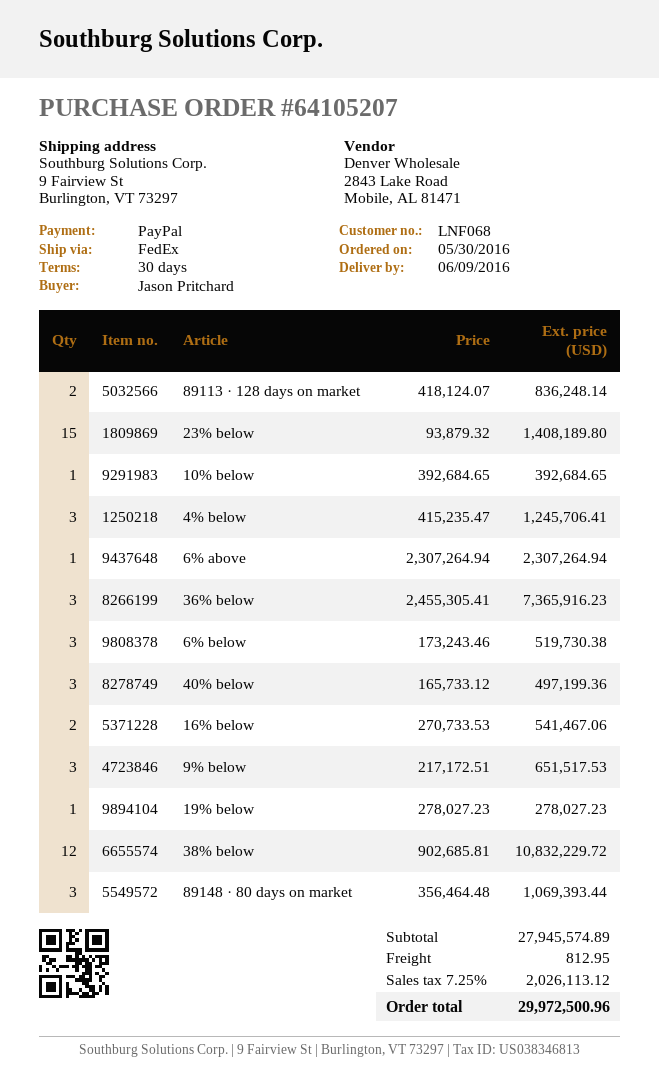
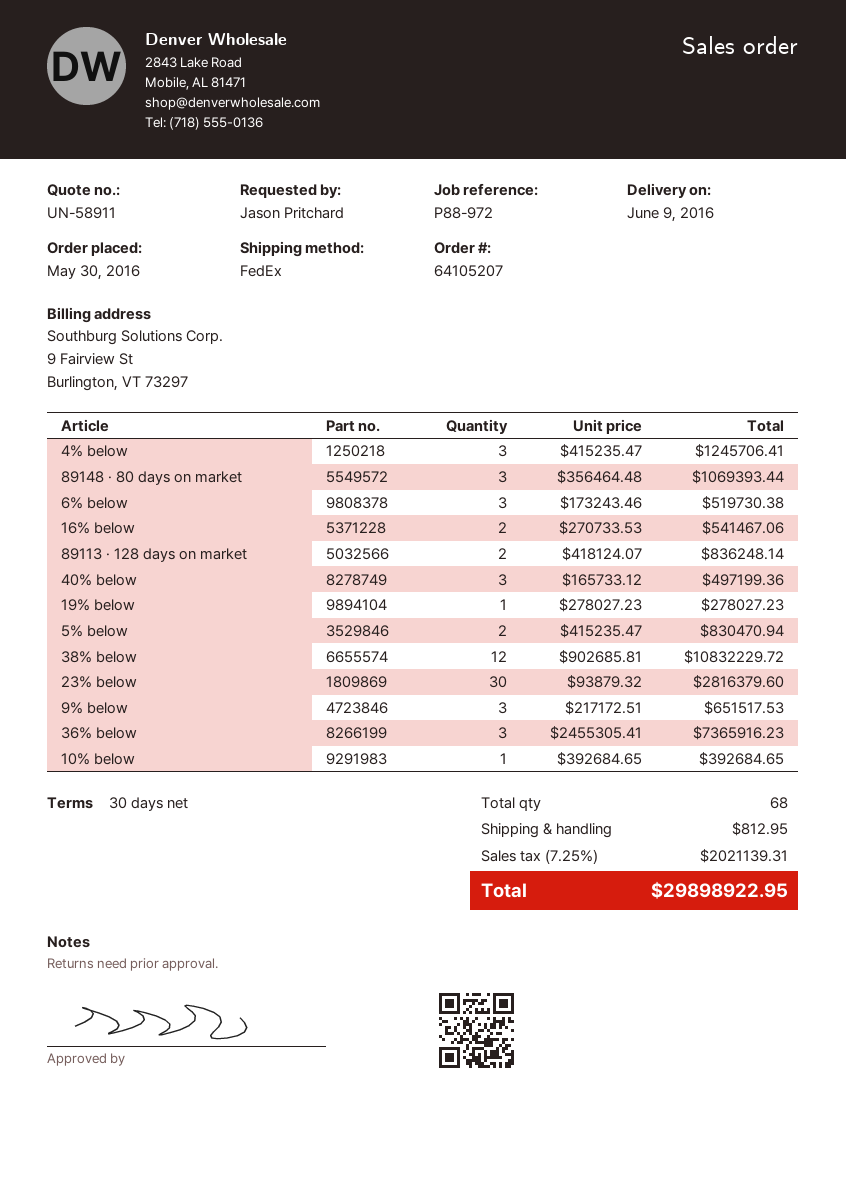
23% below: 15 x 93879.32 = 1408189.80 -> 30 x 93879.32 = 2816379.60
6% above: 1 x 2307264.94 = 2307264.94 -> none
5% below: none -> 2 x 415235.47 = 830470.94
tax: 7.25% = 2026113.12 -> 7.25% = 2021139.31
total: 29972500.96 -> 29898922.95

